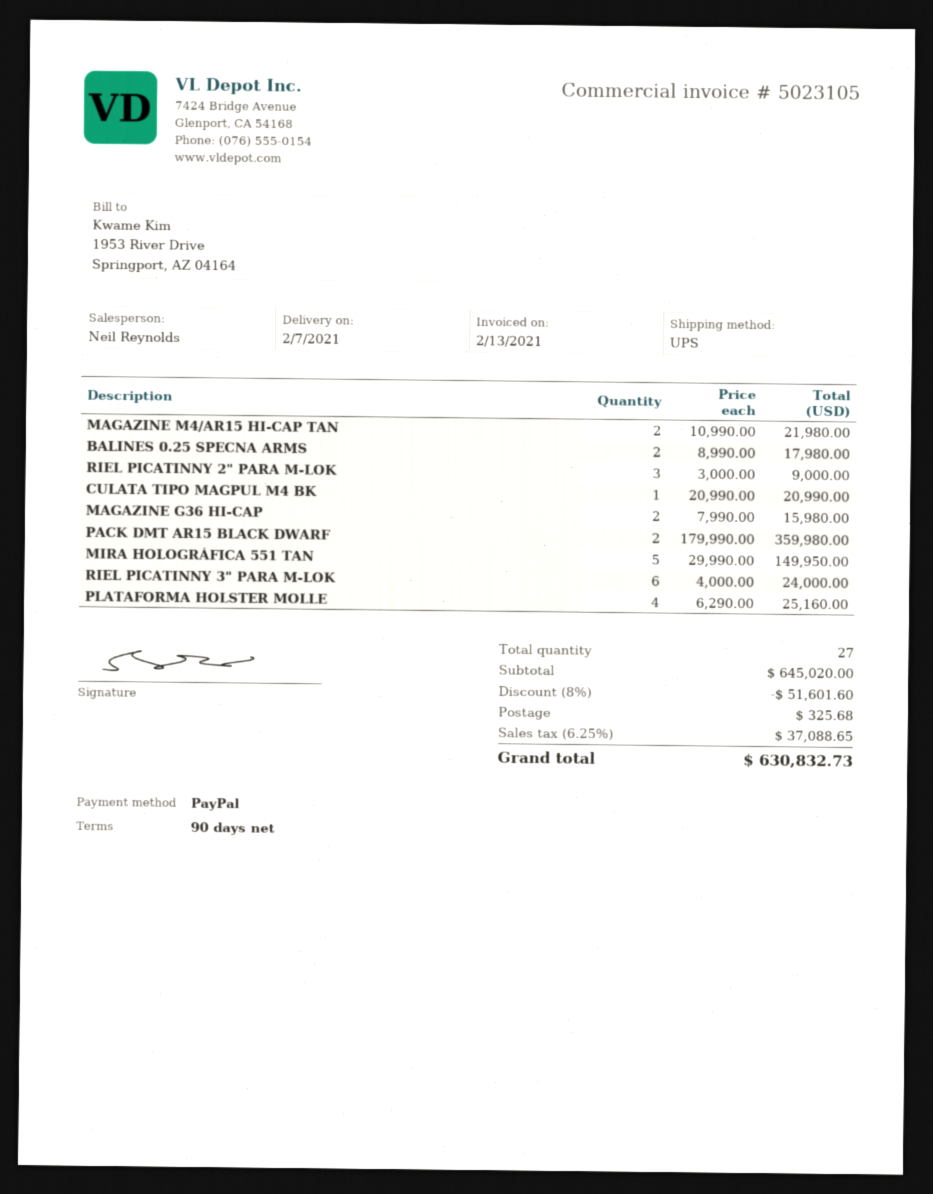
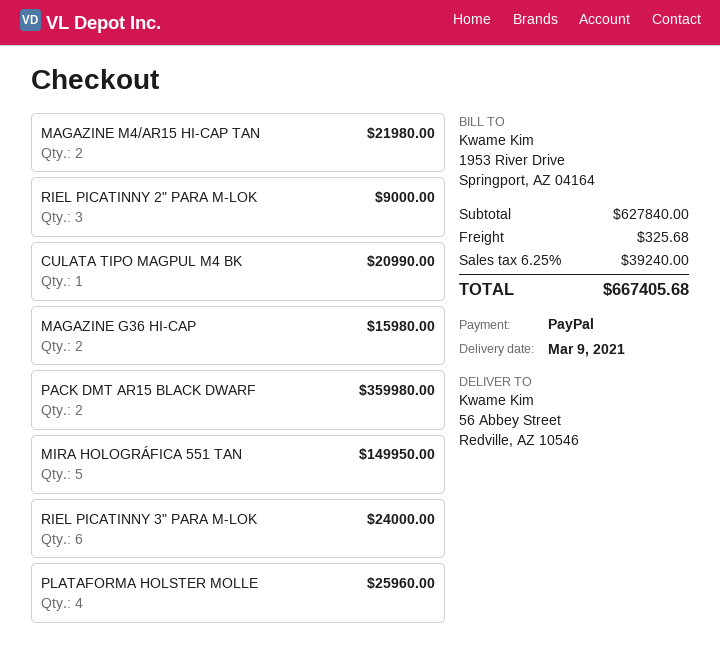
delivery date: 2021-02-07 -> 2021-03-09
BALINES 0.25 SPECNA ARMS: 2 for 17980.00 -> none
PLATAFORMA HOLSTER MOLLE: 4 for 25160.00 -> 4 for 25960.00
subtotal: 645020.00 -> 627840.00
discount: 8% = 51601.60 -> none
tax: 6.25% = 37088.65 -> 6.25% = 39240.00
total: 630832.73 -> 667405.68

